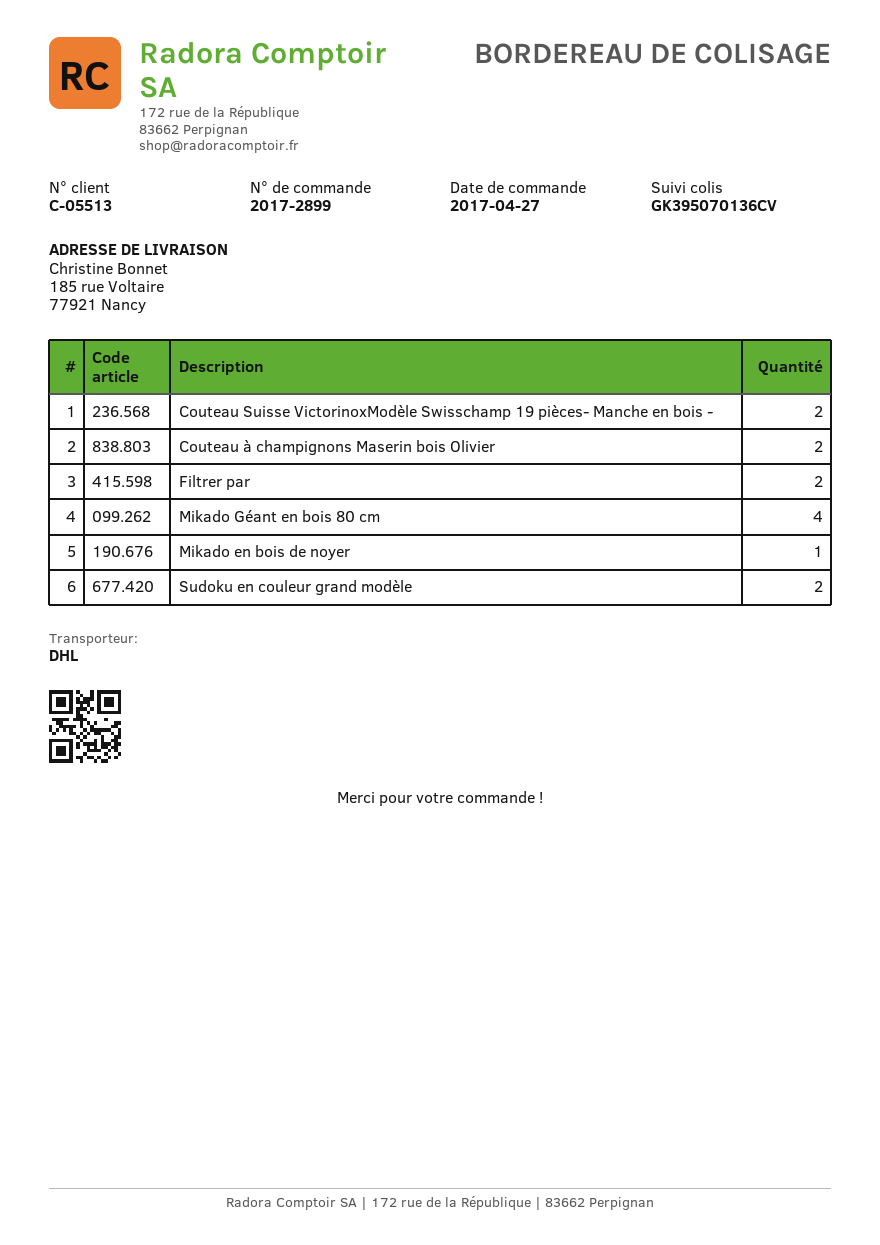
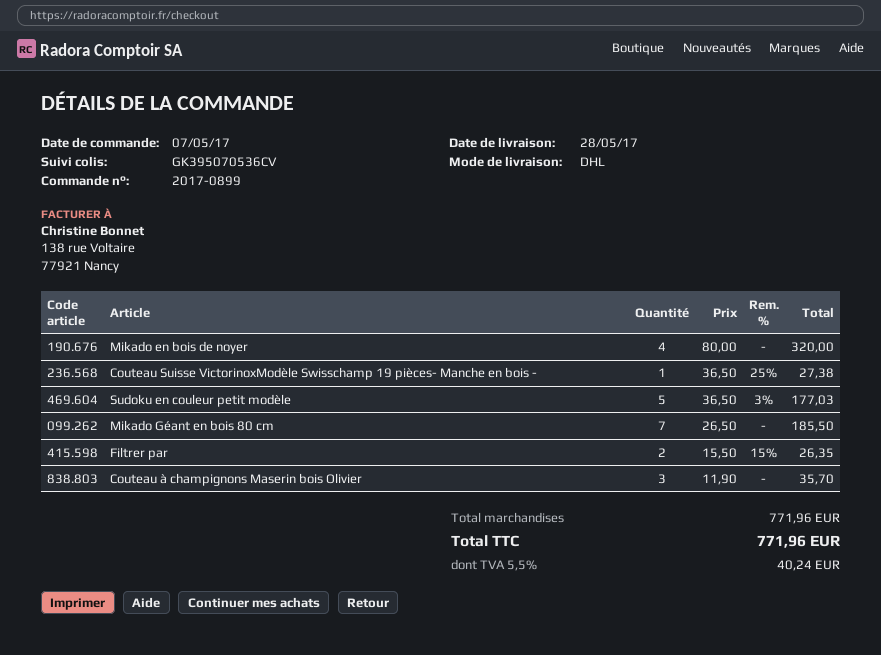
order number: 2017-2899 -> 2017-0899
order date: 2017-04-27 -> 2017-05-07
tracking number: GK395070136CV -> GK395070536CV
Couteau Suisse VictorinoxModèle Swisschamp 19 pièces- Manche en bois -: 2 -> 1
Couteau à champignons Maserin bois Olivier: 2 -> 3
Mikado Géant en bois 80 cm: 4 -> 7
Mikado en bois de noyer: 1 -> 4
Sudoku en couleur grand modèle: 2 -> none
Sudoku en couleur petit modèle: none -> 5

